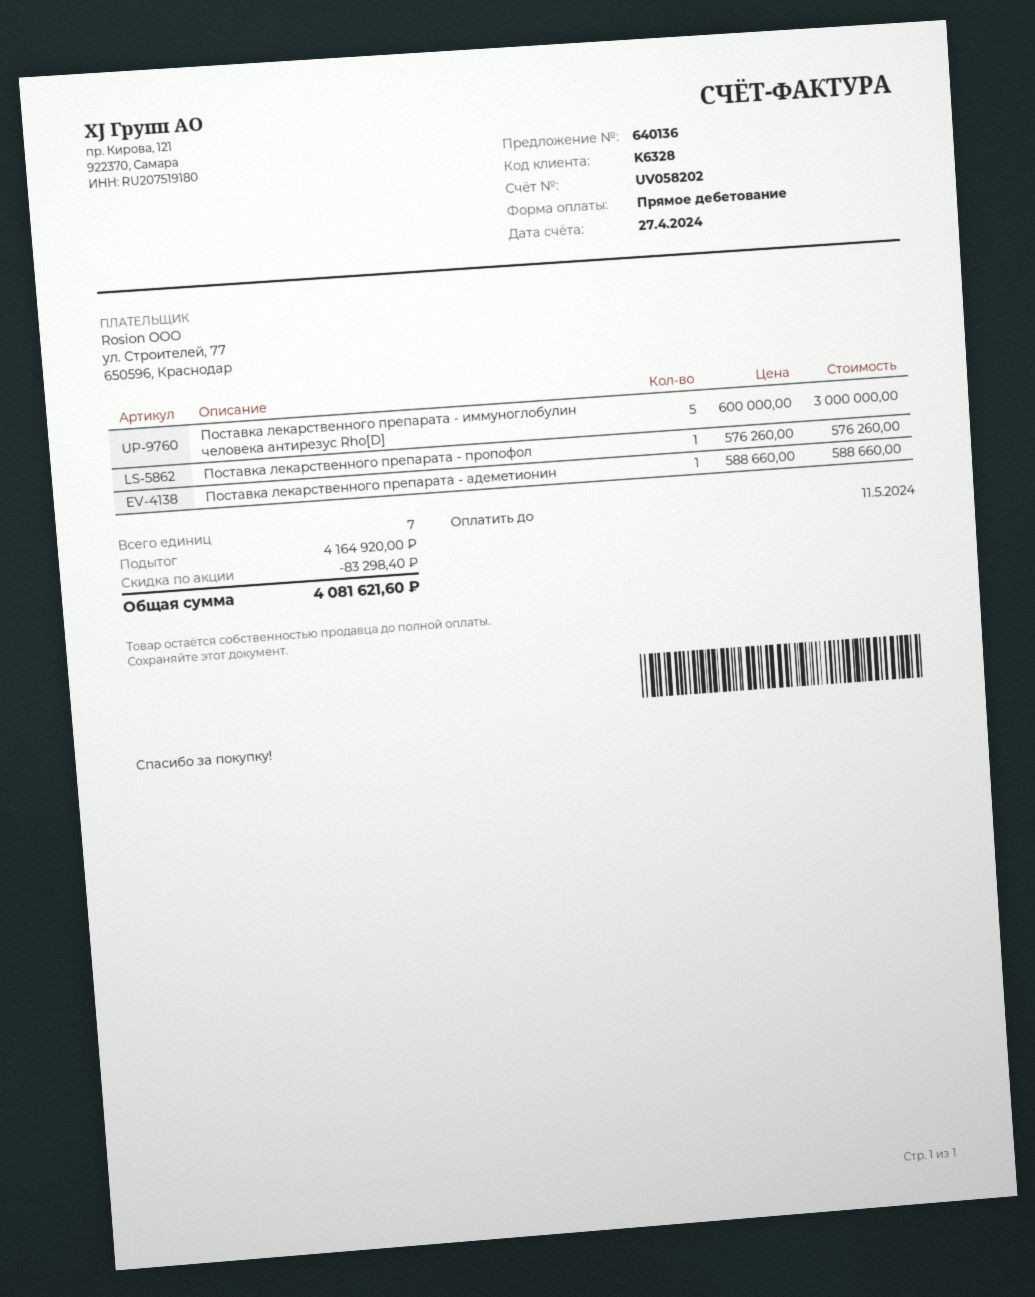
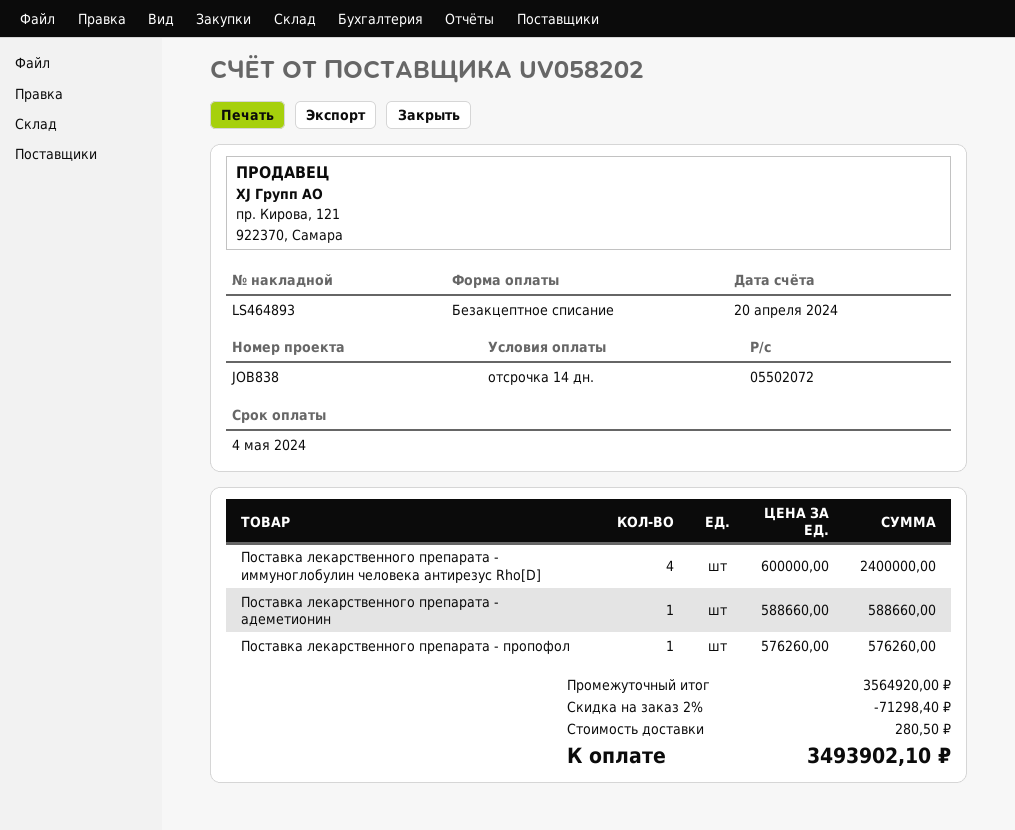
invoice date: 2024-04-27 -> 2024-04-20
due date: 2024-05-11 -> 2024-05-04
Поставка лекарственного препарата - иммуноглобулин человека антирезус Rho[D]: 5 x 600000.00 = 3000000.00 -> 4 x 600000.00 = 2400000.00
subtotal: 4164920.00 -> 3564920.00
discount: 83298.40 -> 71298.40
shipping: none -> 280.50
total: 4081621.60 -> 3493902.10

